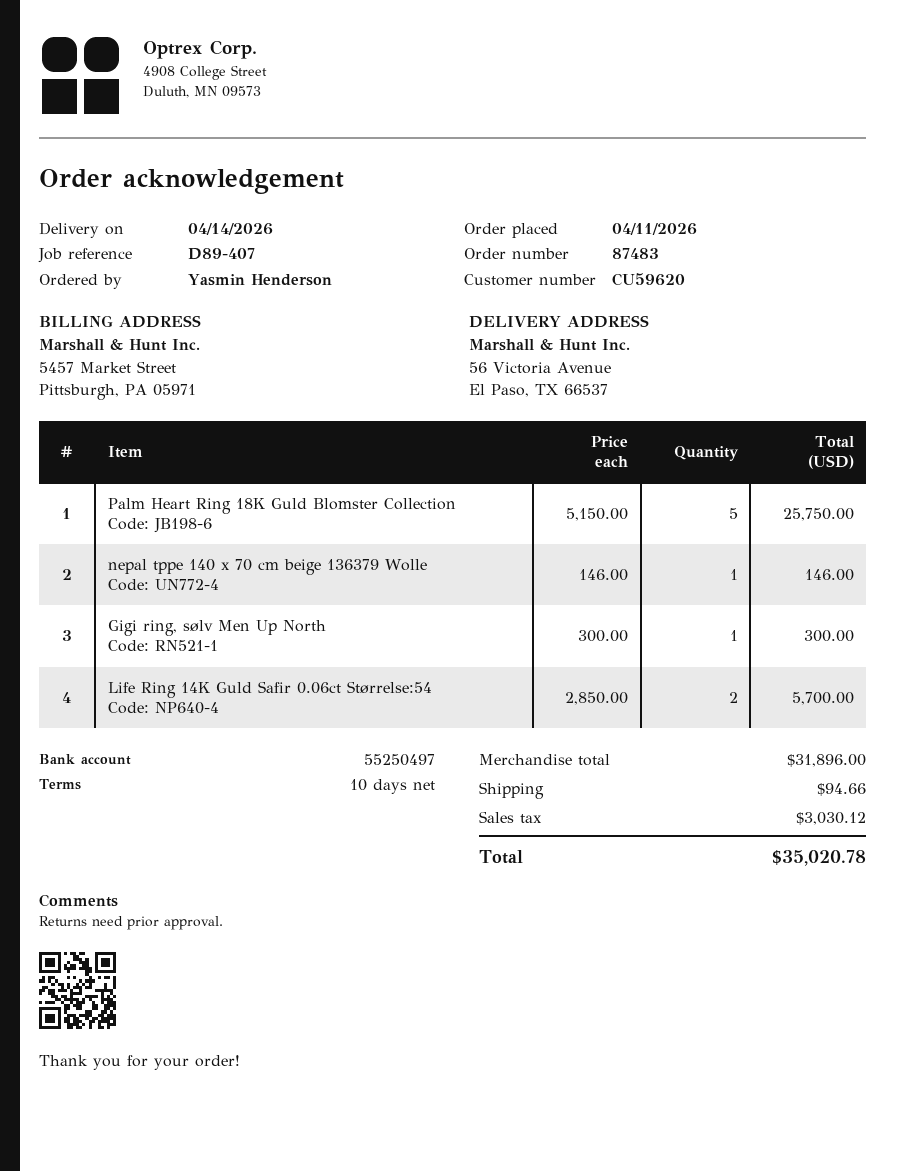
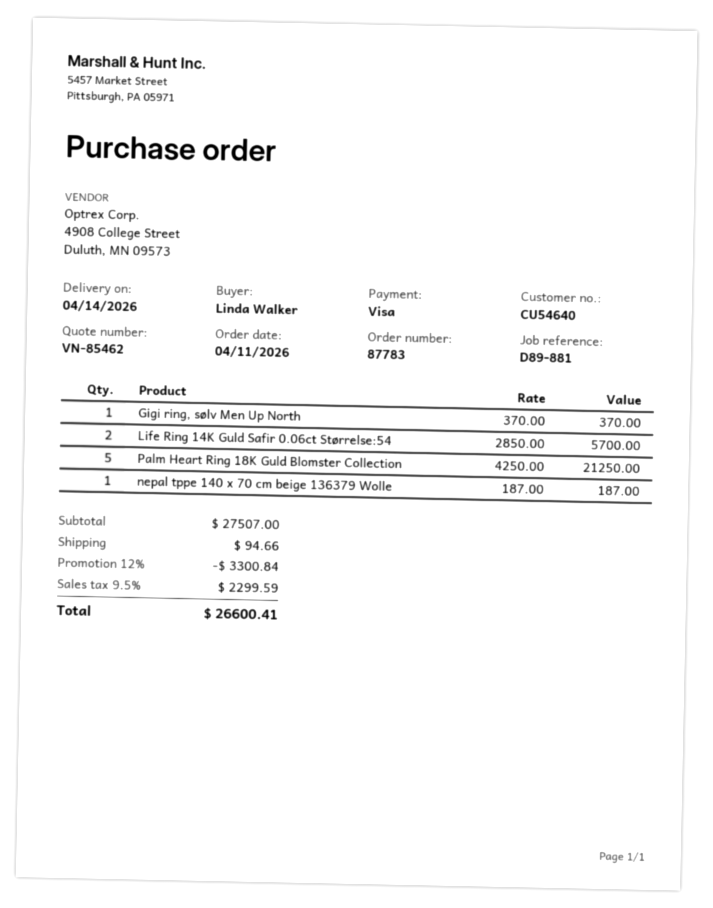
order number: 87483 -> 87783
customer number: CU59620 -> CU54640
reference: D89-407 -> D89-881
ordered by: Yasmin Henderson -> Linda Walker
Palm Heart Ring 18K Guld Blomster Collection: 5 x 5150.00 = 25750.00 -> 5 x 4250.00 = 21250.00
nepal tppe 140 x 70 cm beige 136379 Wolle: 1 x 146.00 = 146.00 -> 1 x 187.00 = 187.00
Gigi ring, sølv Men Up North: 1 x 300.00 = 300.00 -> 1 x 370.00 = 370.00
subtotal: 31896.00 -> 27507.00
discount: none -> 12% = 3300.84
tax: 3030.12 -> 2299.59
total: 35020.78 -> 26600.41

